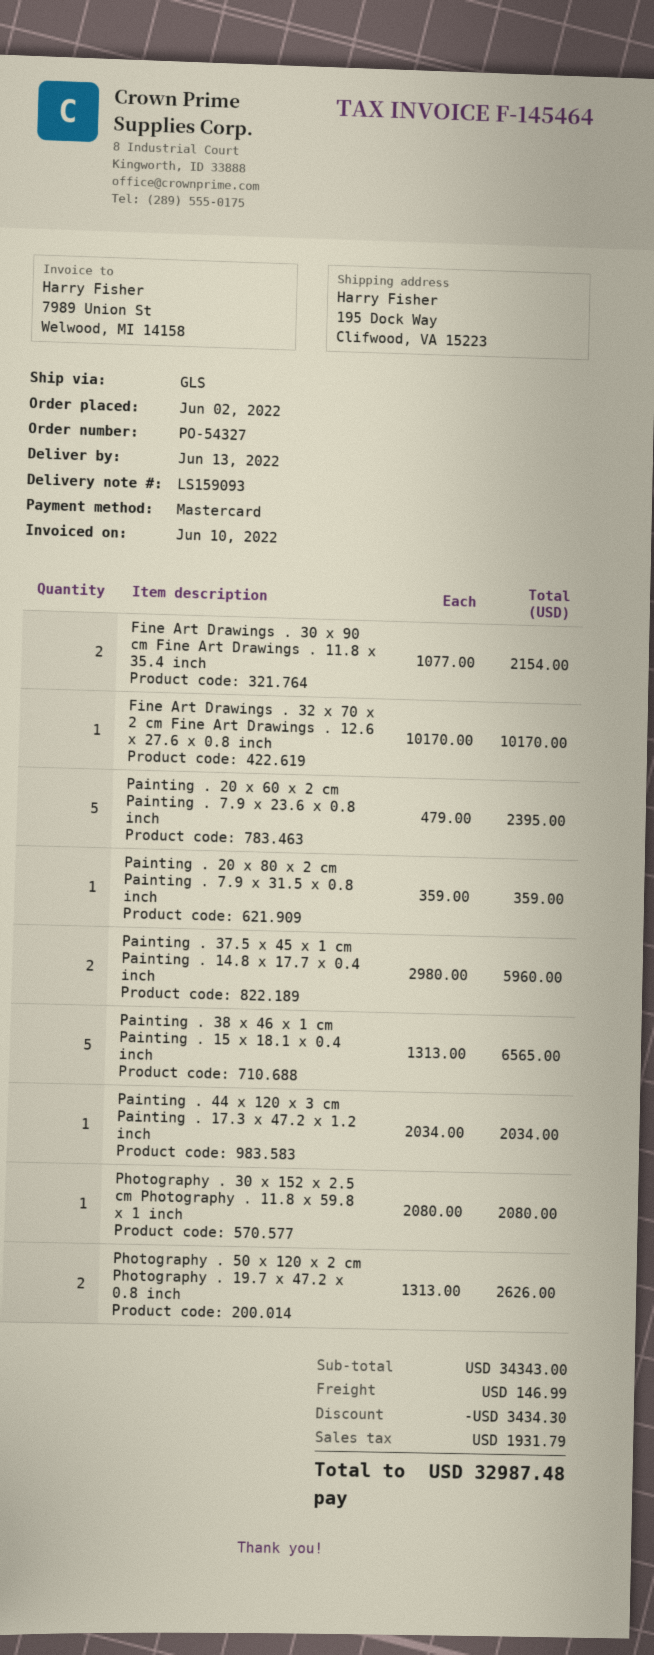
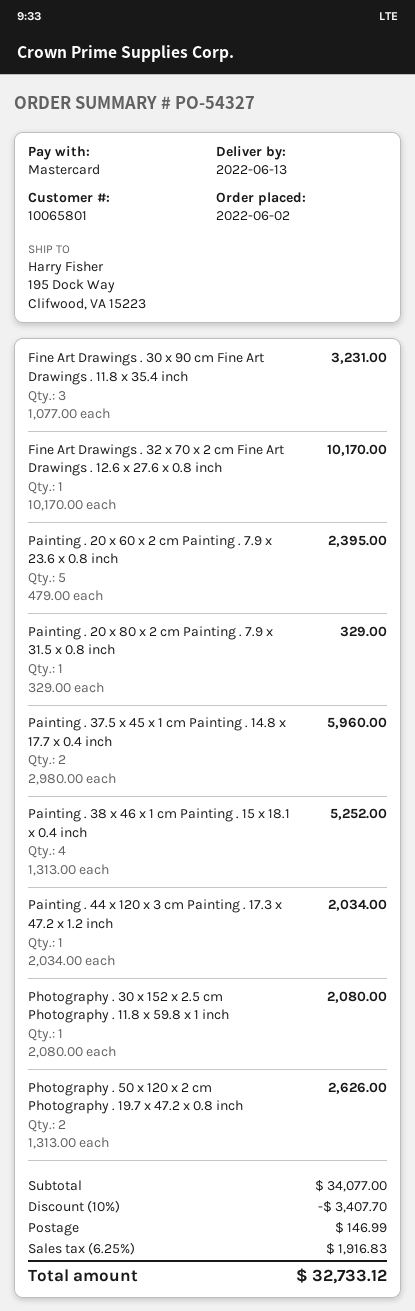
Fine Art Drawings . 30 x 90 cm Fine Art Drawings . 11.8 x 35.4 inch: 2 x 1077.00 = 2154.00 -> 3 x 1077.00 = 3231.00
Painting . 20 x 80 x 2 cm Painting . 7.9 x 31.5 x 0.8 inch: 1 x 359.00 = 359.00 -> 1 x 329.00 = 329.00
Painting . 38 x 46 x 1 cm Painting . 15 x 18.1 x 0.4 inch: 5 x 1313.00 = 6565.00 -> 4 x 1313.00 = 5252.00
subtotal: 34343.00 -> 34077.00
discount: 3434.30 -> 3407.70
tax: 1931.79 -> 1916.83
total: 32987.48 -> 32733.12

